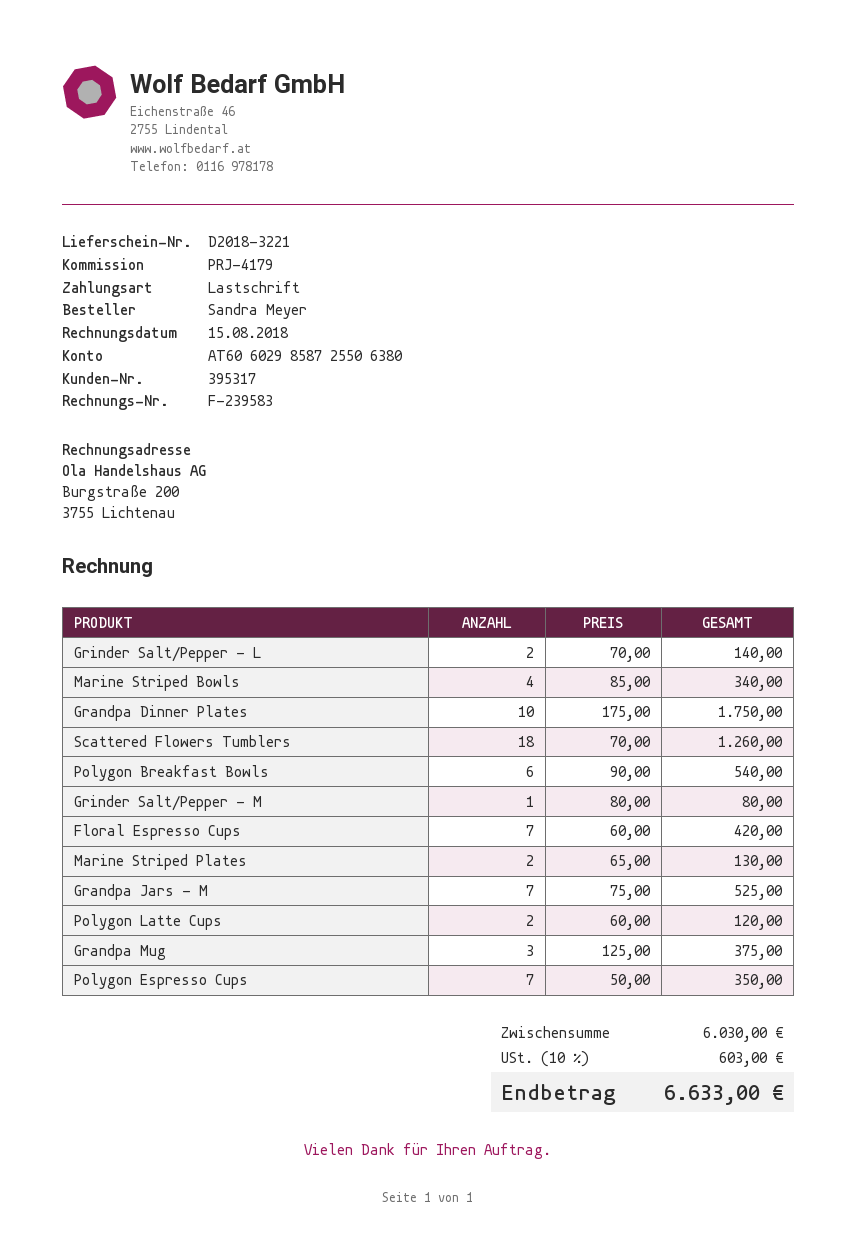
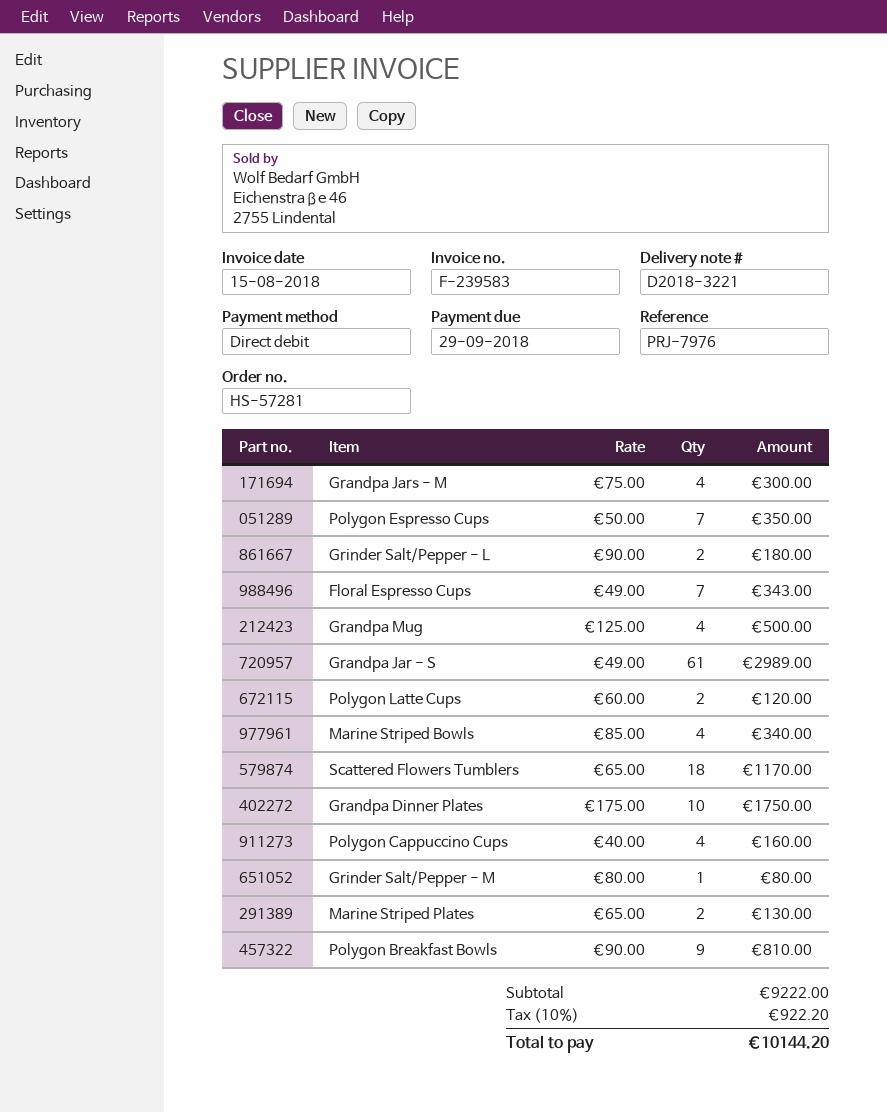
reference: PRJ-4179 -> PRJ-7976
Grinder Salt/Pepper - L: 2 x 70.00 = 140.00 -> 2 x 90.00 = 180.00
Scattered Flowers Tumblers: 18 x 70.00 = 1260.00 -> 18 x 65.00 = 1170.00
Polygon Breakfast Bowls: 6 x 90.00 = 540.00 -> 9 x 90.00 = 810.00
Floral Espresso Cups: 7 x 60.00 = 420.00 -> 7 x 49.00 = 343.00
Grandpa Jars - M: 7 x 75.00 = 525.00 -> 4 x 75.00 = 300.00
Grandpa Mug: 3 x 125.00 = 375.00 -> 4 x 125.00 = 500.00
Grandpa Jar - S: none -> 61 x 49.00 = 2989.00
Polygon Cappuccino Cups: none -> 4 x 40.00 = 160.00
subtotal: 6030.00 -> 9222.00
tax: 10% = 603.00 -> 10% = 922.20
total: 6633.00 -> 10144.20

